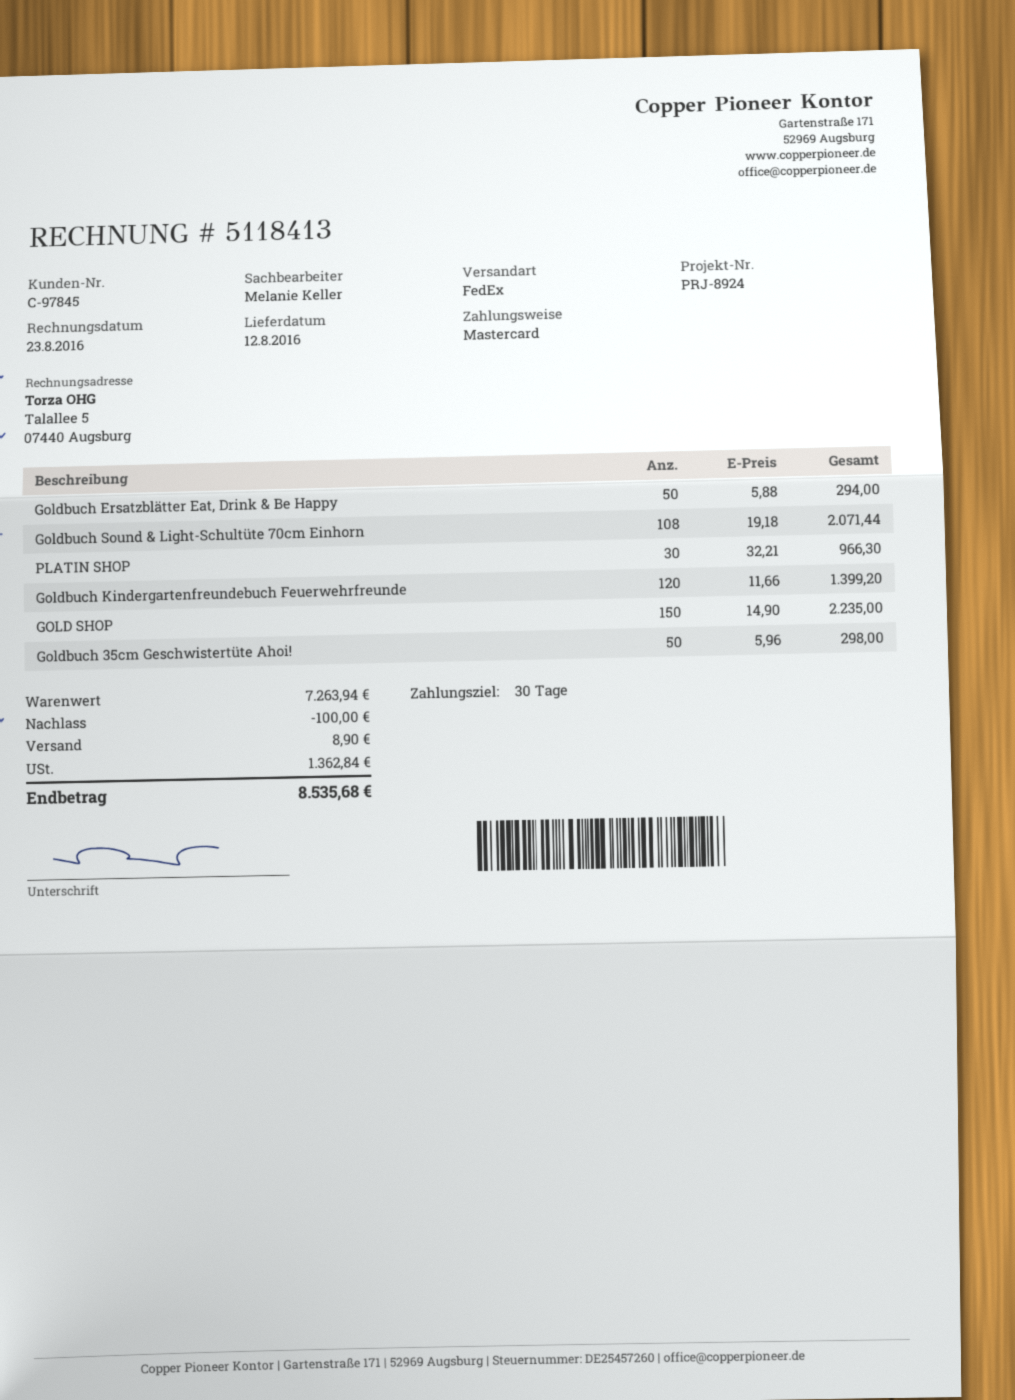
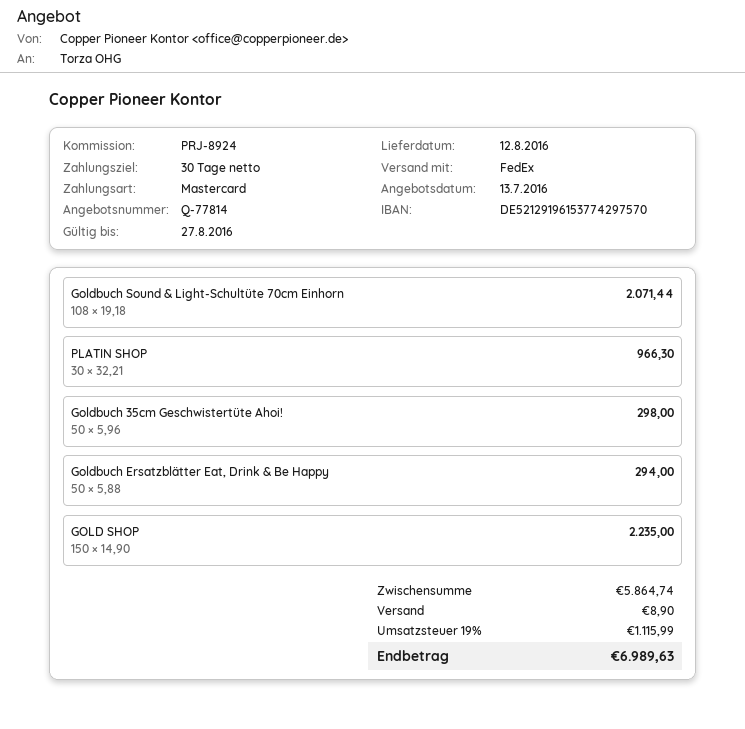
Goldbuch Kindergartenfreundebuch Feuerwehrfreunde: 120 x 11.66 = 1399.20 -> none
subtotal: 7263.94 -> 5864.74
discount: 100.00 -> none
tax: 1362.84 -> 1115.99
total: 8535.68 -> 6989.63

